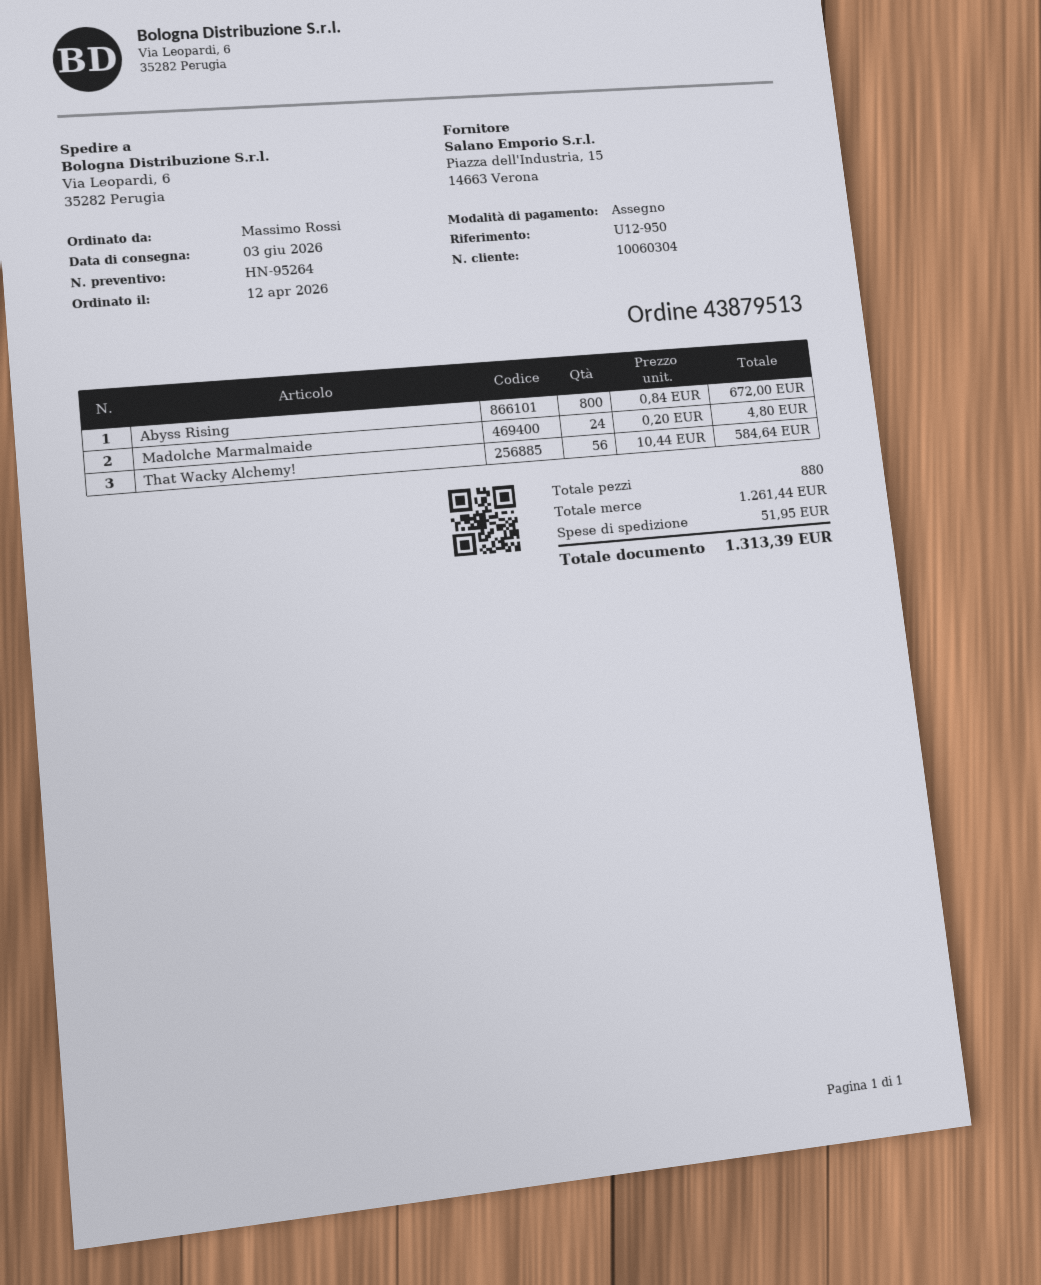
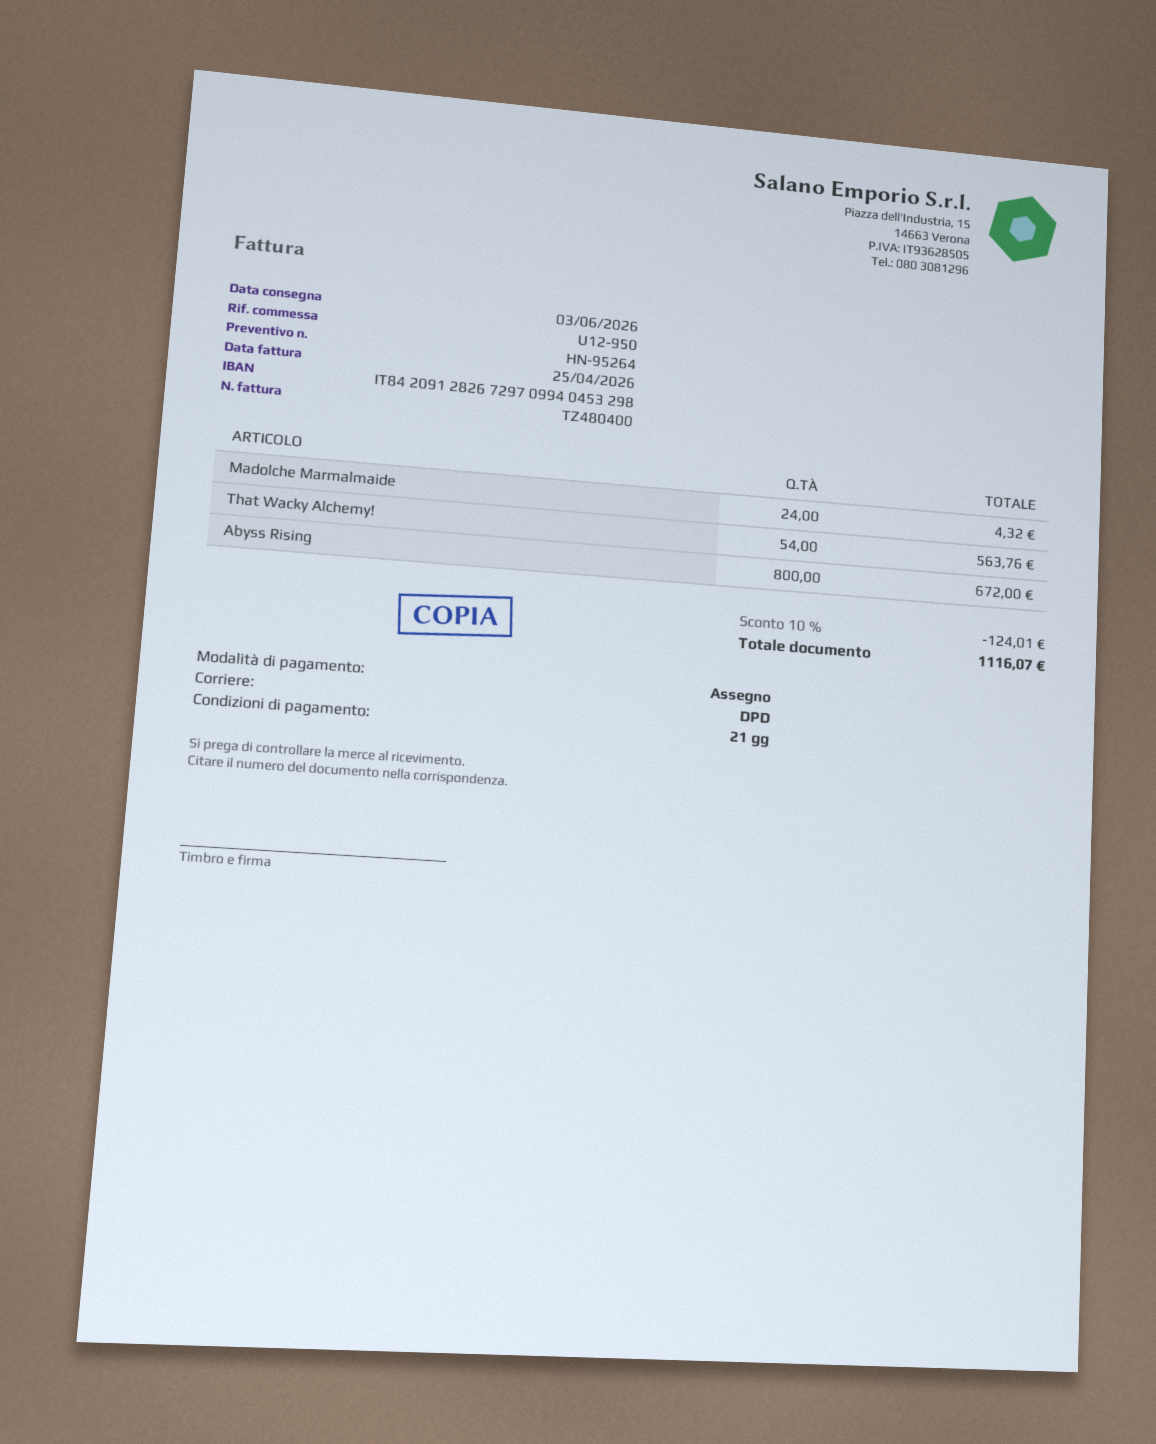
Madolche Marmalmaide: 24 for 4.80 -> 24 for 4.32
That Wacky Alchemy!: 56 for 584.64 -> 54 for 563.76
discount: none -> 10% = 124.01
shipping: 51.95 -> none
total: 1313.39 -> 1116.07

